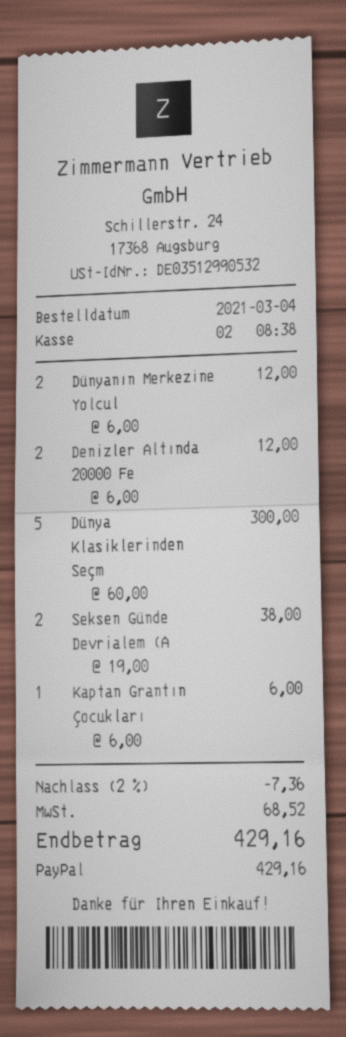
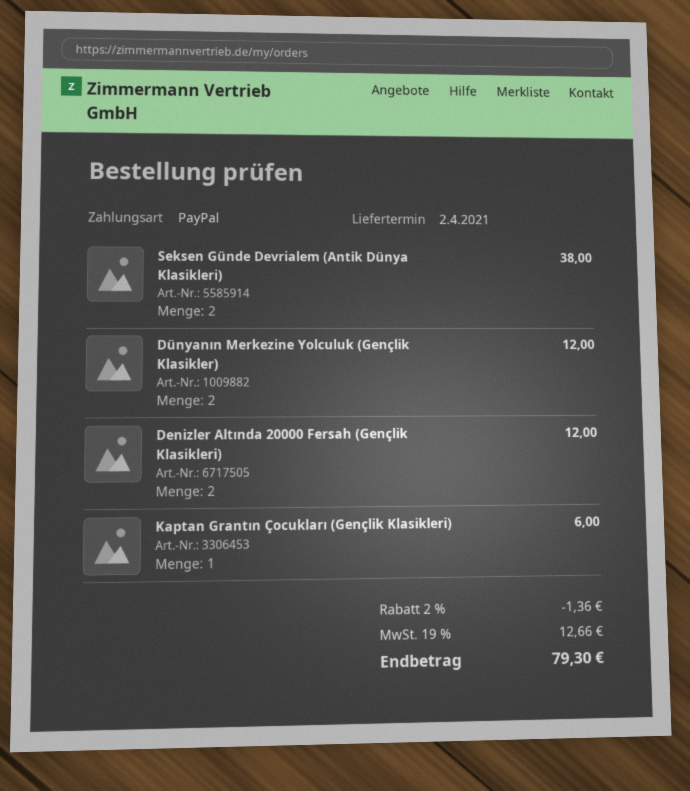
Dünya Klasiklerinden Seçm: 5 for 300.00 -> none
discount: 2% = 7.36 -> 2% = 1.36
tax: 68.52 -> 12.66
total: 429.16 -> 79.30

